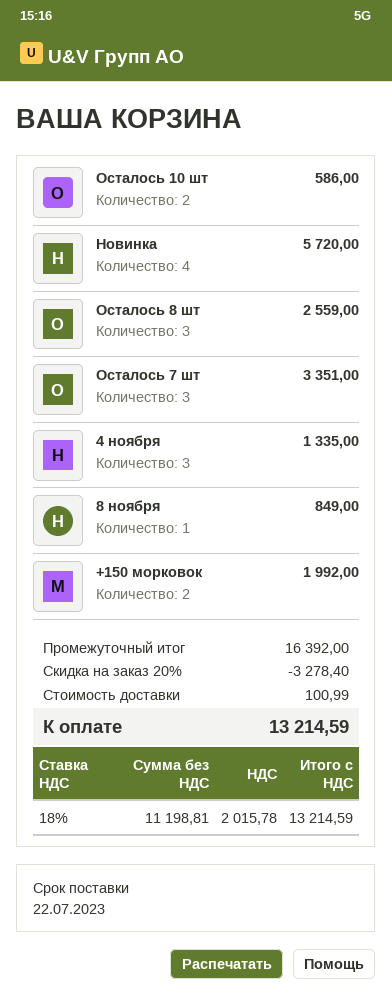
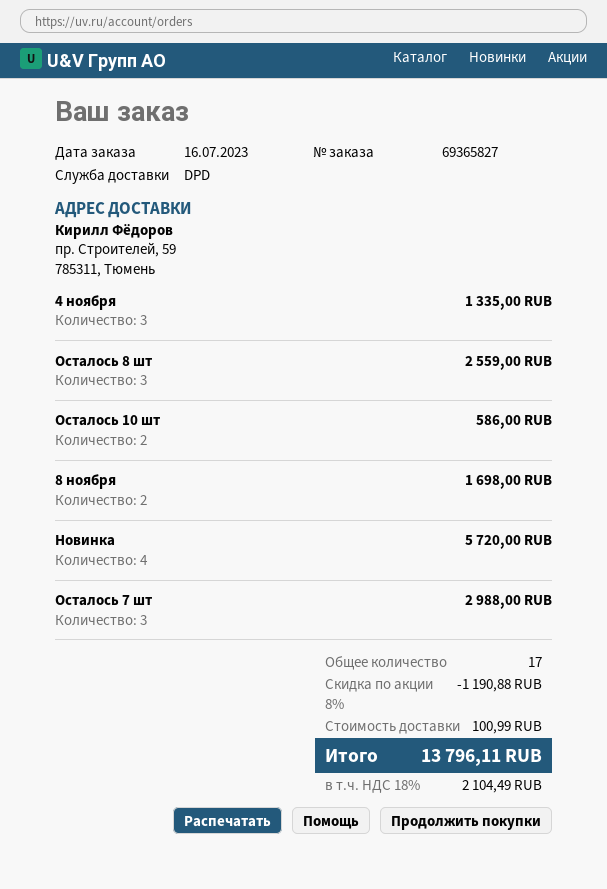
Осталось 7 шт: 3 for 3351.00 -> 3 for 2988.00
8 ноября: 1 for 849.00 -> 2 for 1698.00
+150 морковок: 2 for 1992.00 -> none
discount: 20% = 3278.40 -> 8% = 1190.88
tax: 18% = 2015.78 -> 18% = 2104.49
total: 13214.59 -> 13796.11

